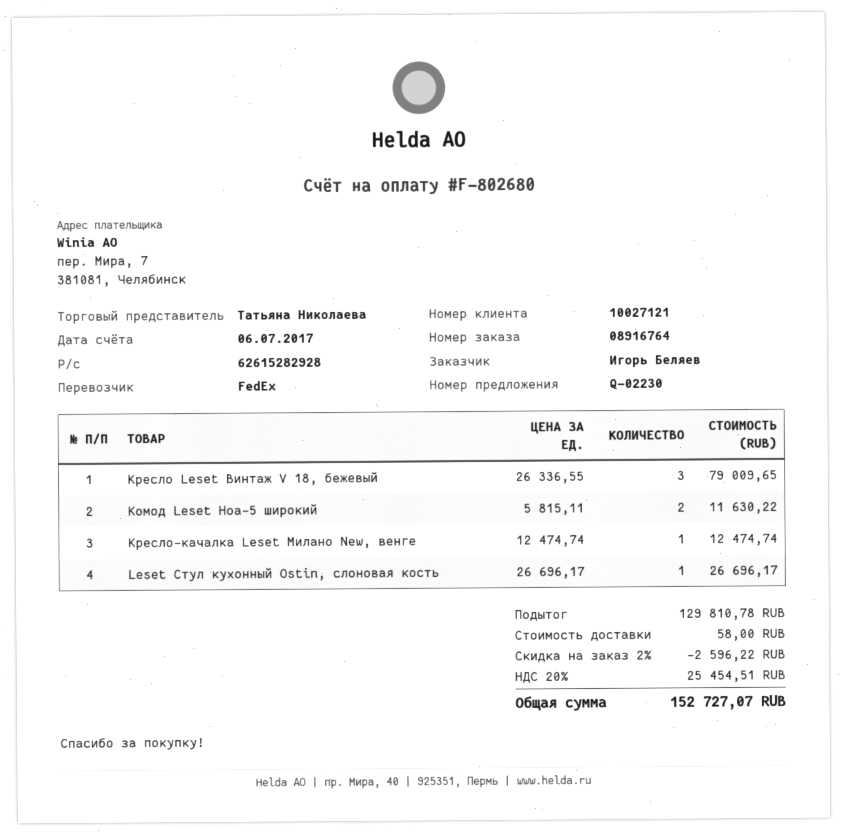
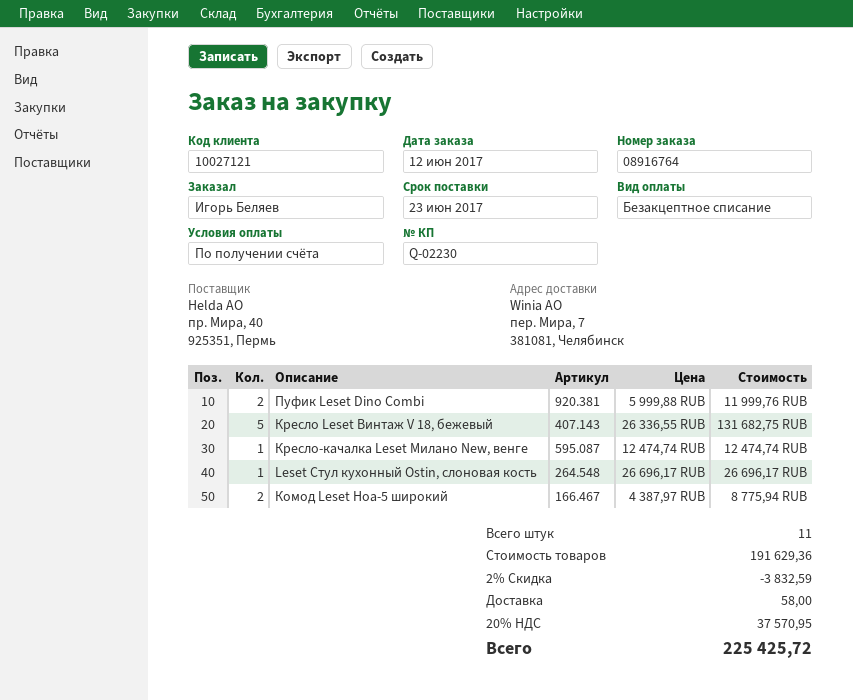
Кресло Leset Винтаж V 18, бежевый: 3 x 26336.55 = 79009.65 -> 5 x 26336.55 = 131682.75
Комод Leset Ноа-5 широкий: 2 x 5815.11 = 11630.22 -> 2 x 4387.97 = 8775.94
Пуфик Leset Dino Combi: none -> 2 x 5999.88 = 11999.76
subtotal: 129810.78 -> 191629.36
discount: 2% = 2596.22 -> 2% = 3832.59
tax: 20% = 25454.51 -> 20% = 37570.95
total: 152727.07 -> 225425.72

